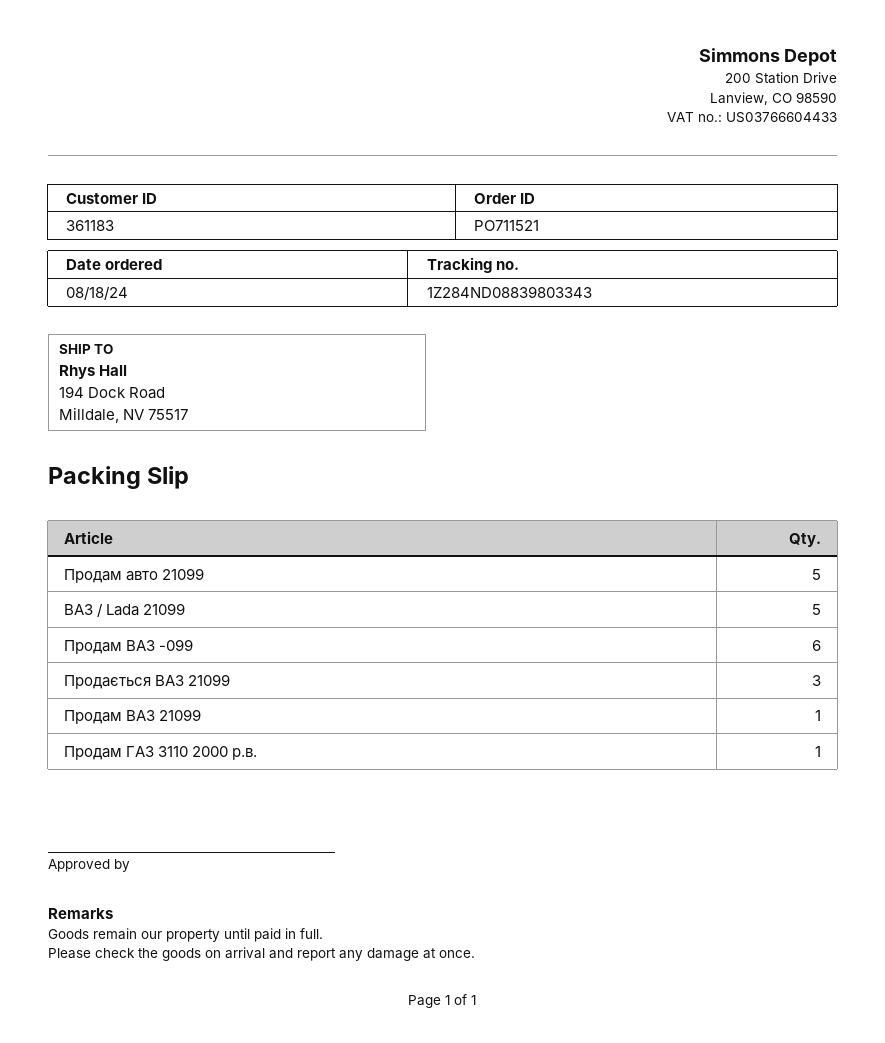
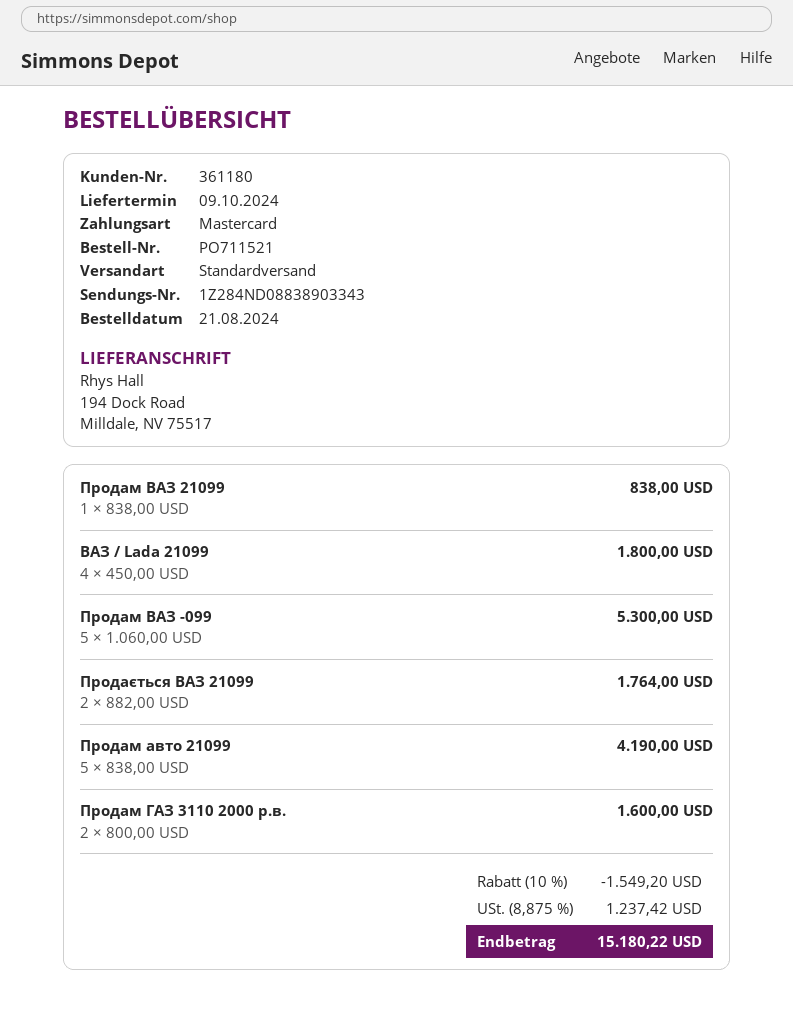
order date: 2024-08-18 -> 2024-08-21
customer number: 361183 -> 361180
tracking number: 1Z284ND08839803343 -> 1Z284ND08838903343
ВАЗ / Lada 21099: 5 -> 4
Продам ВАЗ -099: 6 -> 5
Продається ВАЗ 21099: 3 -> 2
Продам ГАЗ 3110 2000 р.в.: 1 -> 2

